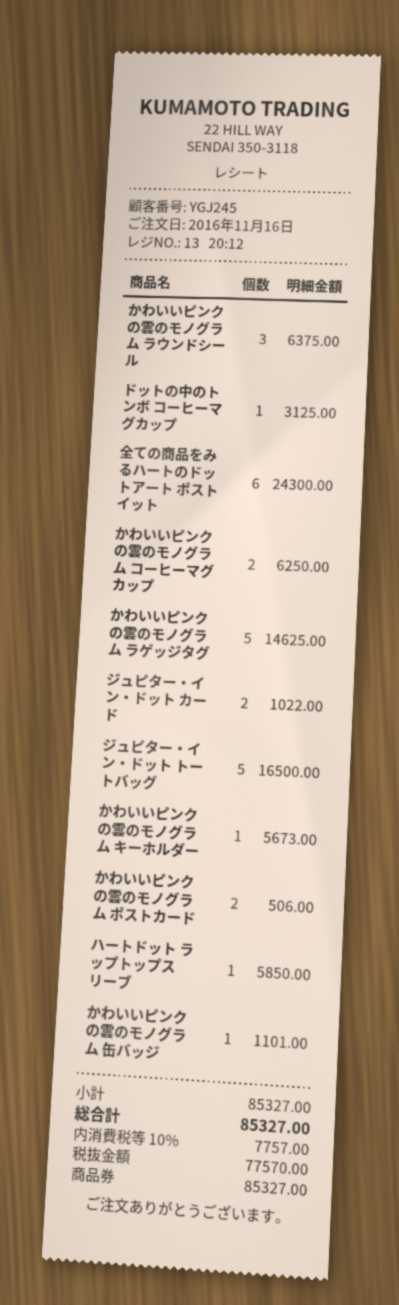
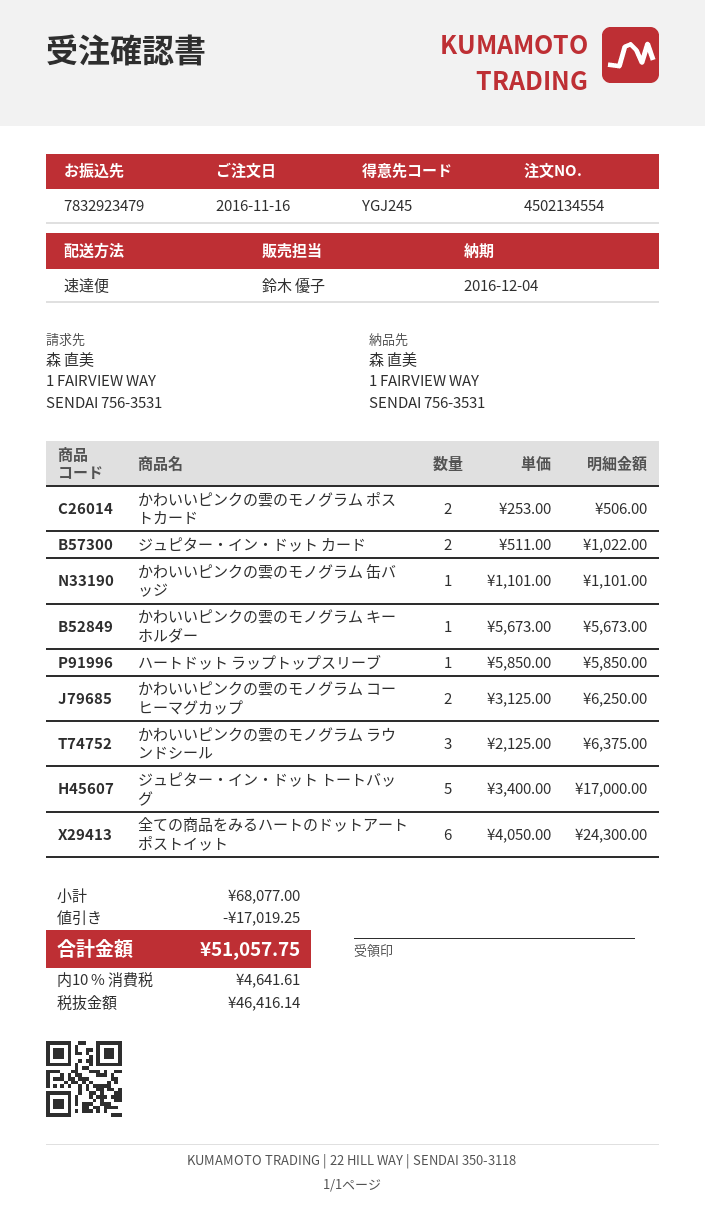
ドットの中のトンボ コーヒーマグカップ: 1 for 3125.00 -> none
かわいいピンクの雲のモノグラム ラゲッジタグ: 5 for 14625.00 -> none
ジュピター・イン・ドット トートバッグ: 5 for 16500.00 -> 5 for 17000.00
subtotal: 85327.00 -> 68077.00
discount: none -> 17019.25
net: 77570.00 -> 46416.14
tax: 10% = 7757.00 -> 10% = 4641.61
total: 85327.00 -> 51057.75

